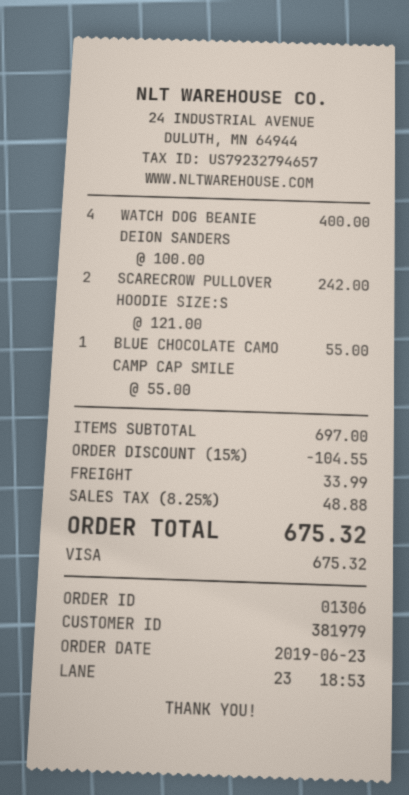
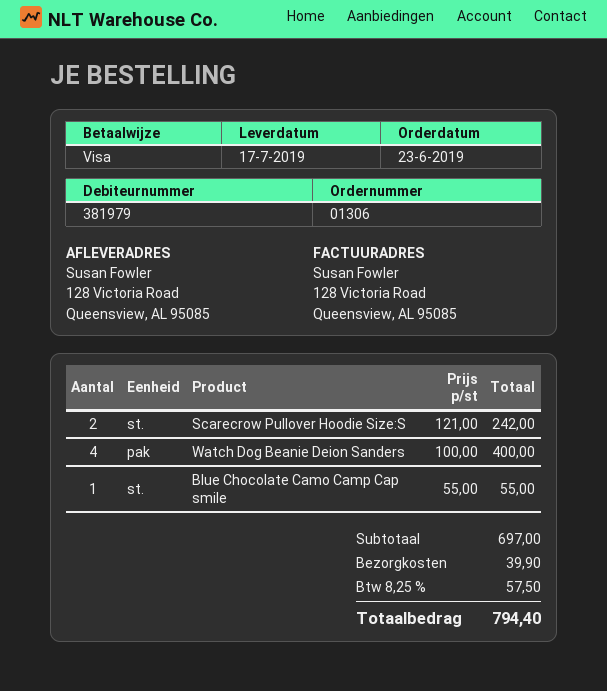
discount: 15% = 104.55 -> none
shipping: 33.99 -> 39.90
tax: 8.25% = 48.88 -> 8.25% = 57.50
total: 675.32 -> 794.40

